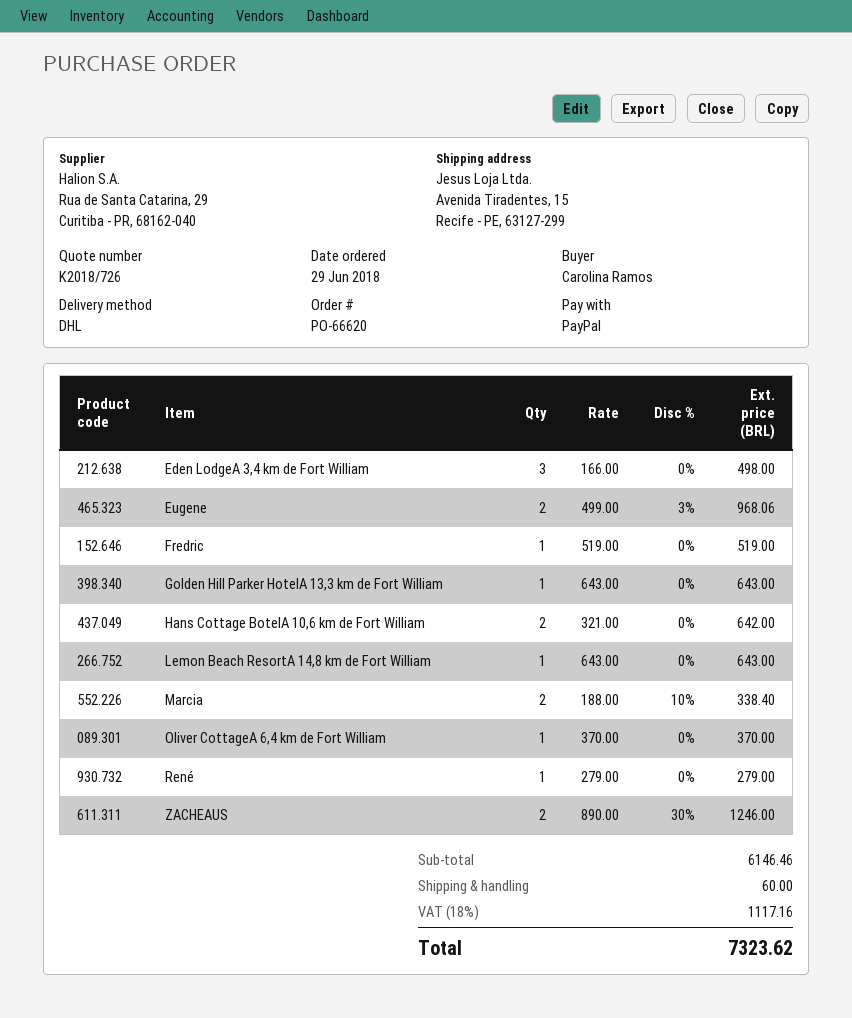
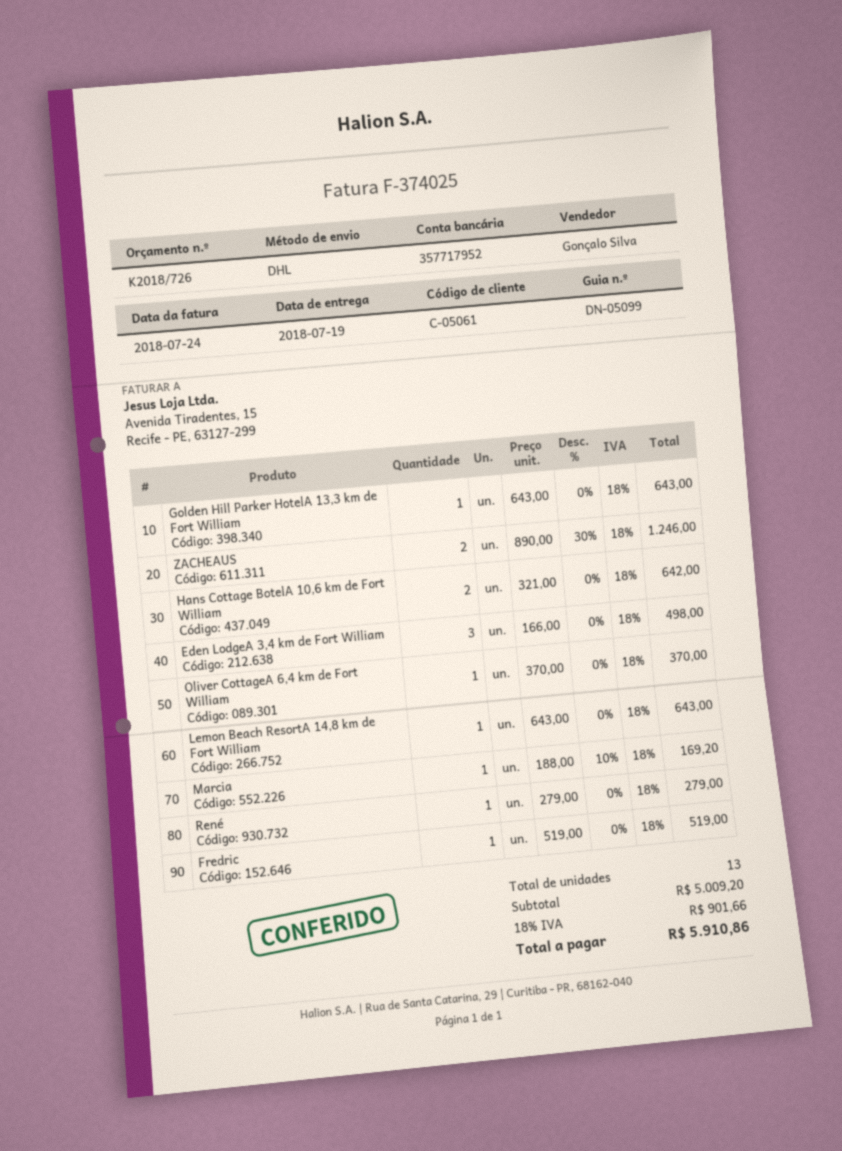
Eugene: 2 x 499.00 - 3% = 968.06 -> none
Marcia: 2 x 188.00 - 10% = 338.40 -> 1 x 188.00 - 10% = 169.20
subtotal: 6146.46 -> 5009.20
shipping: 60.00 -> none
tax: 18% = 1117.16 -> 18% = 901.66
total: 7323.62 -> 5910.86

